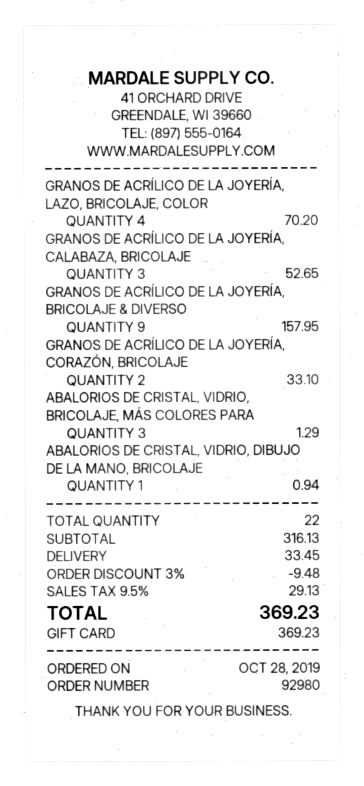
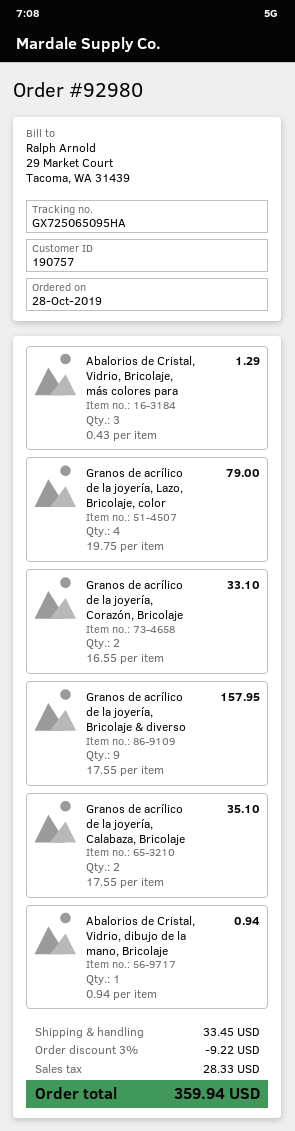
GRANOS DE ACRÍLICO DE LA JOYERÍA, LAZO, BRICOLAJE, COLOR: 4 for 70.20 -> 4 for 79.00
GRANOS DE ACRÍLICO DE LA JOYERÍA, CALABAZA, BRICOLAJE: 3 for 52.65 -> 2 for 35.10
discount: 3% = 9.48 -> 3% = 9.22
tax: 29.13 -> 28.33
total: 369.23 -> 359.94

